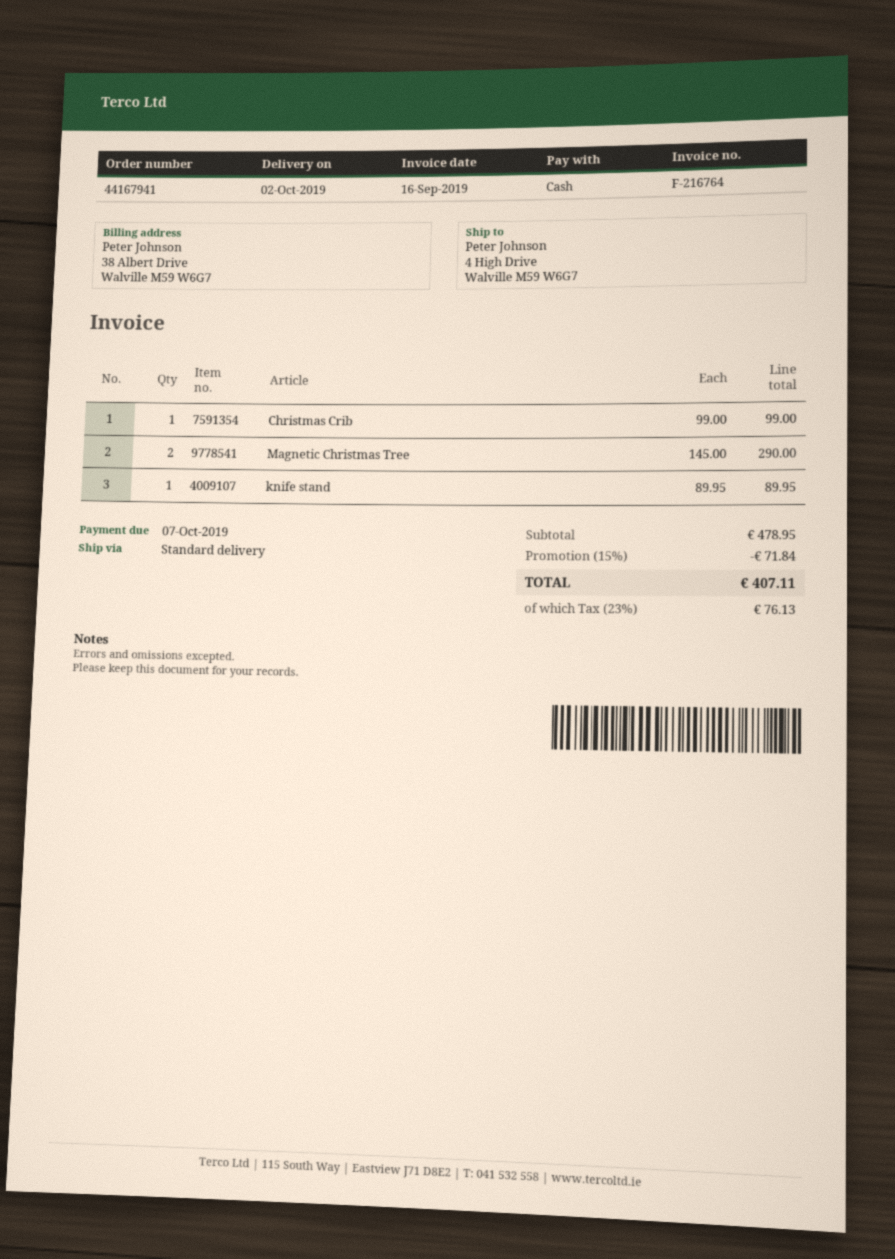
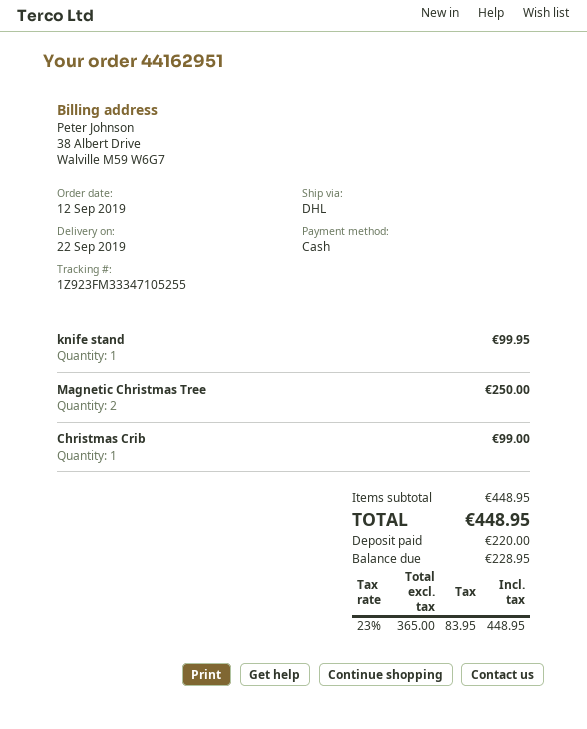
order number: 44167941 -> 44162951
delivery date: 2019-10-02 -> 2019-09-22
shipping method: standard -> DHL
Magnetic Christmas Tree: 2 for 290.00 -> 2 for 250.00
knife stand: 1 for 89.95 -> 1 for 99.95
subtotal: 478.95 -> 448.95
discount: 15% = 71.84 -> none
tax: 23% = 76.13 -> 23% = 83.95
total: 407.11 -> 448.95

